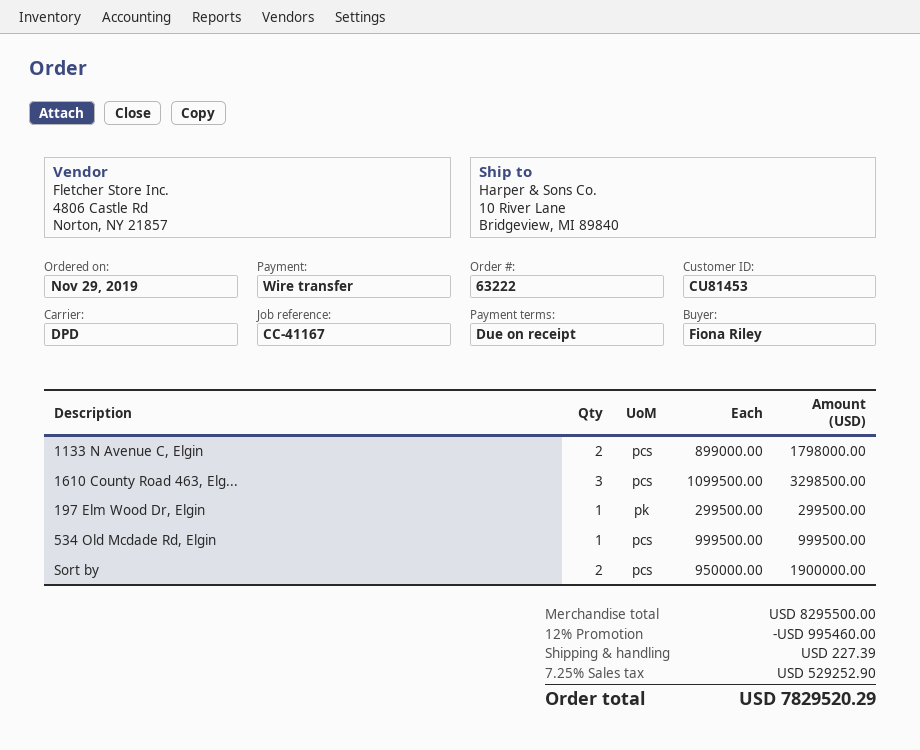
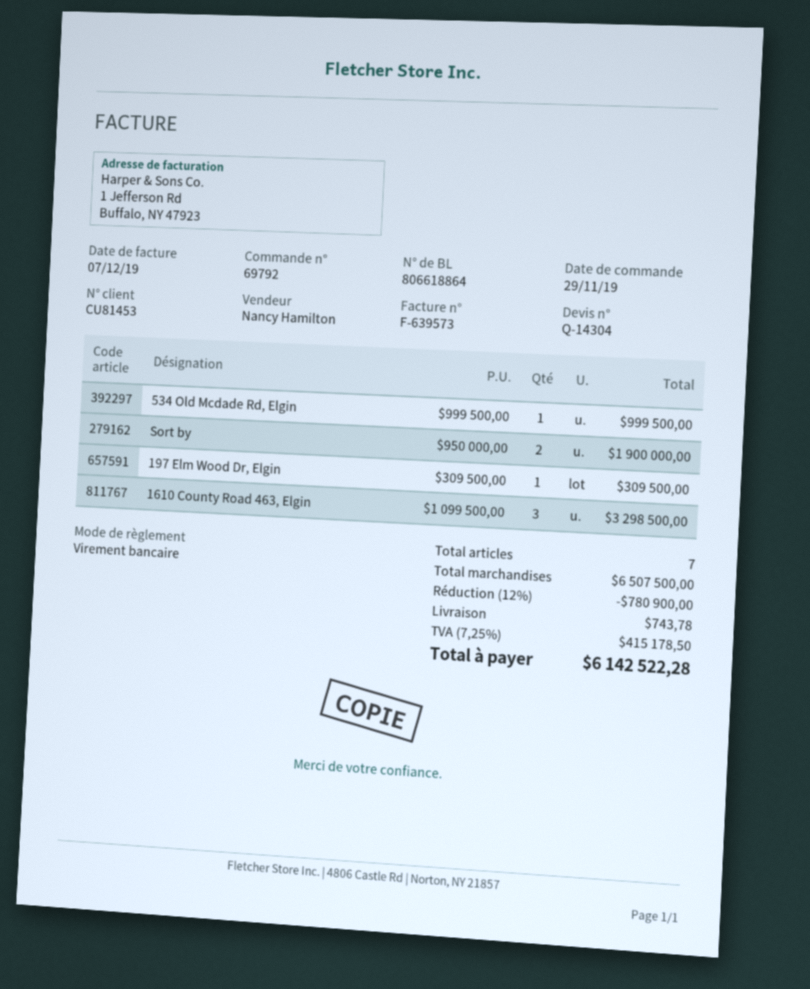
order number: 63222 -> 69792
1133 N Avenue C, Elgin: 2 x 899000.00 = 1798000.00 -> none
197 Elm Wood Dr, Elgin: 1 x 299500.00 = 299500.00 -> 1 x 309500.00 = 309500.00
subtotal: 8295500.00 -> 6507500.00
discount: 12% = 995460.00 -> 12% = 780900.00
shipping: 227.39 -> 743.78
tax: 7.25% = 529252.90 -> 7.25% = 415178.50
total: 7829520.29 -> 6142522.28

